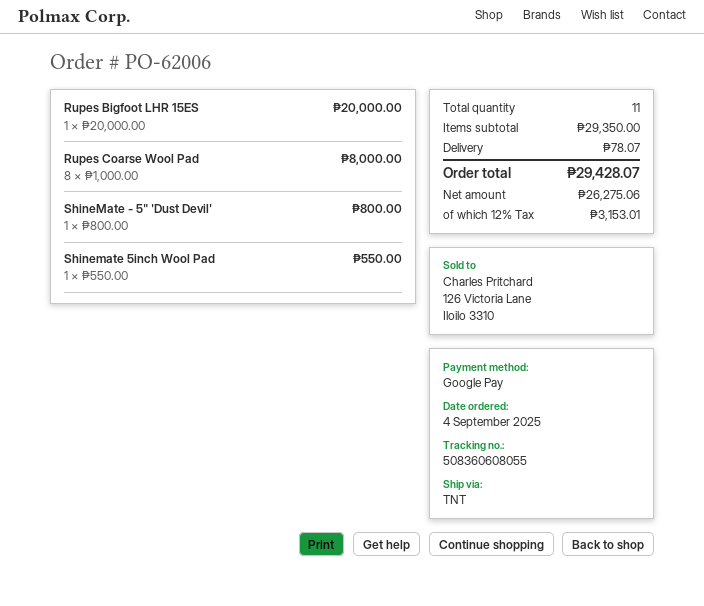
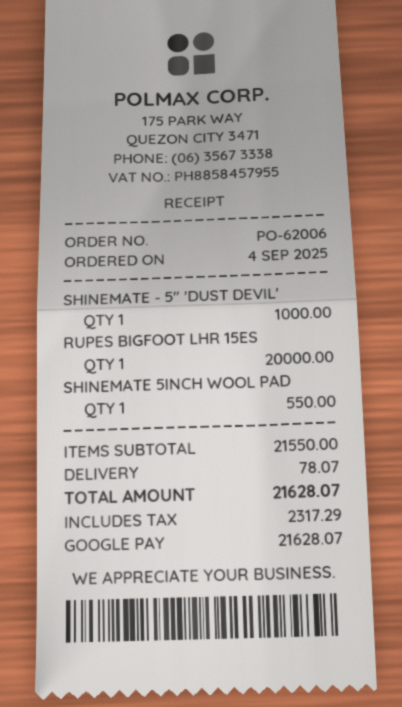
Rupes Coarse Wool Pad: 8 for 8000.00 -> none
ShineMate - 5" 'Dust Devil': 1 for 800.00 -> 1 for 1000.00
subtotal: 29350.00 -> 21550.00
tax: 3153.01 -> 2317.29
total: 29428.07 -> 21628.07

